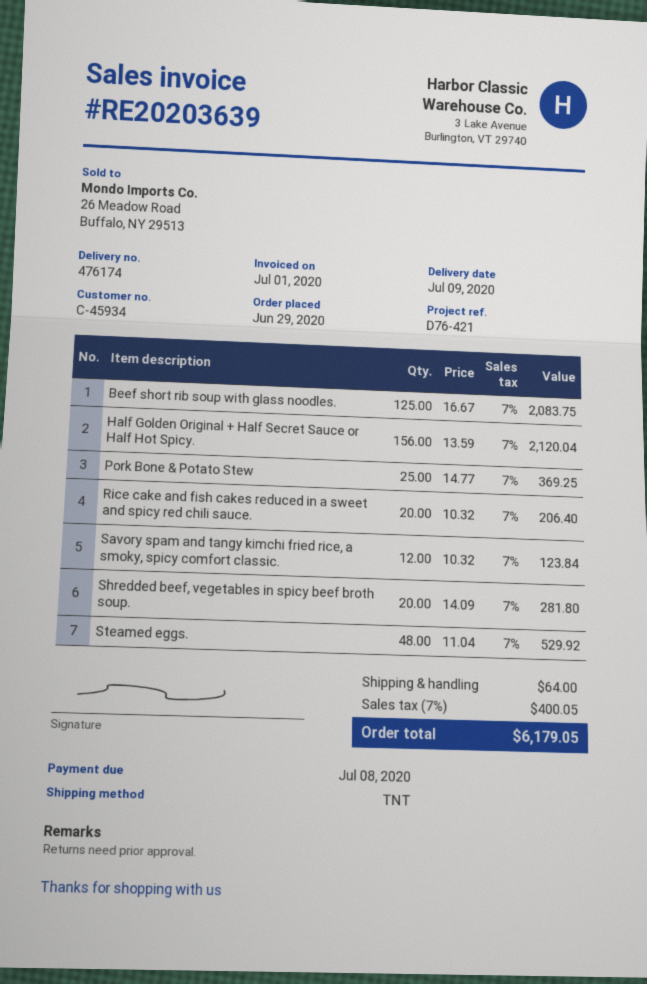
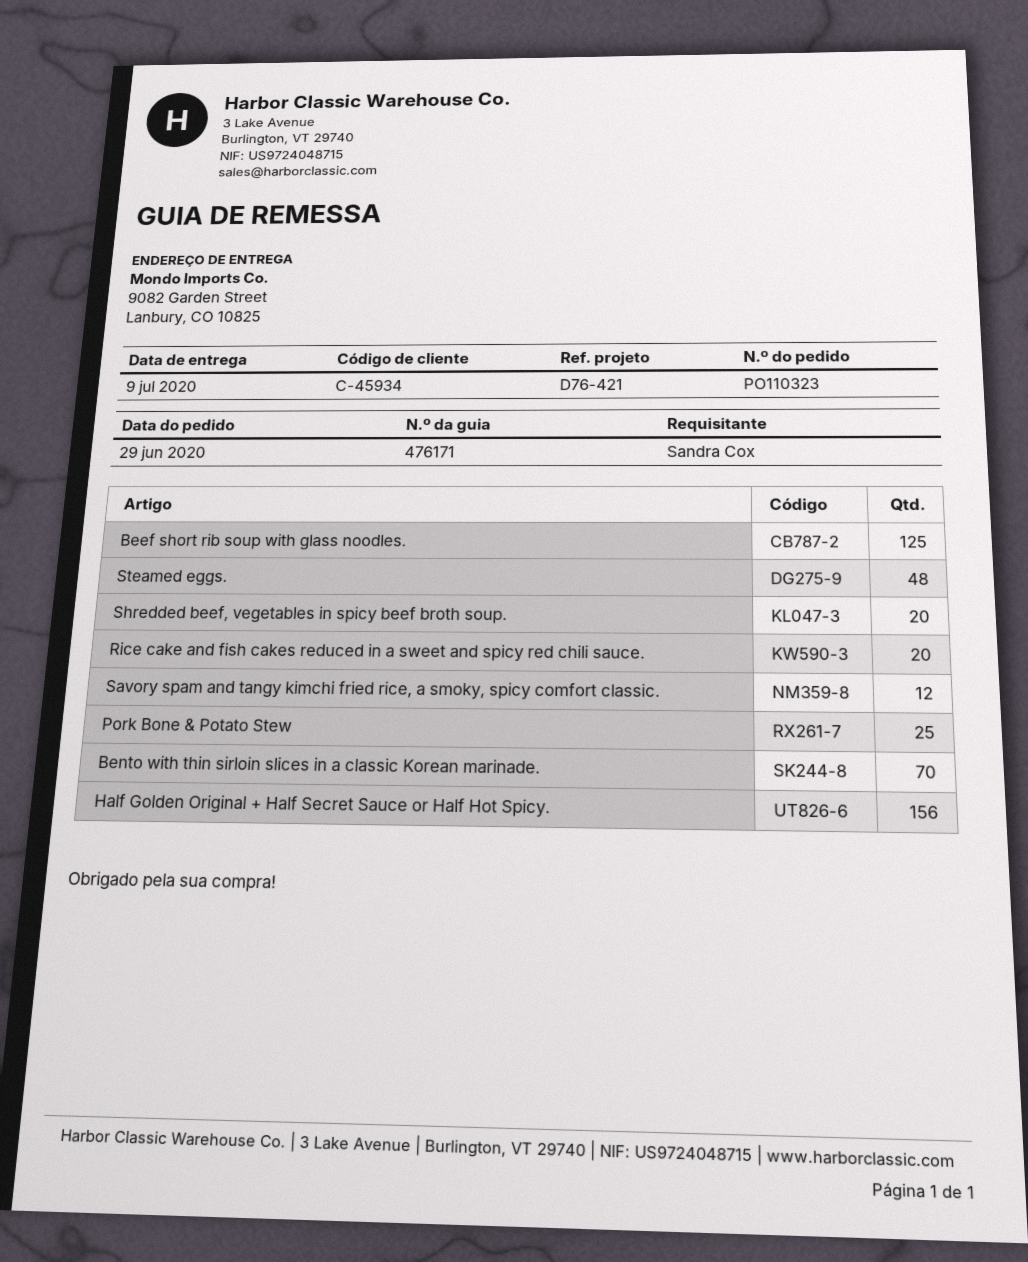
delivery note number: 476174 -> 476171
Bento with thin sirloin slices in a classic Korean marinade.: none -> 70

